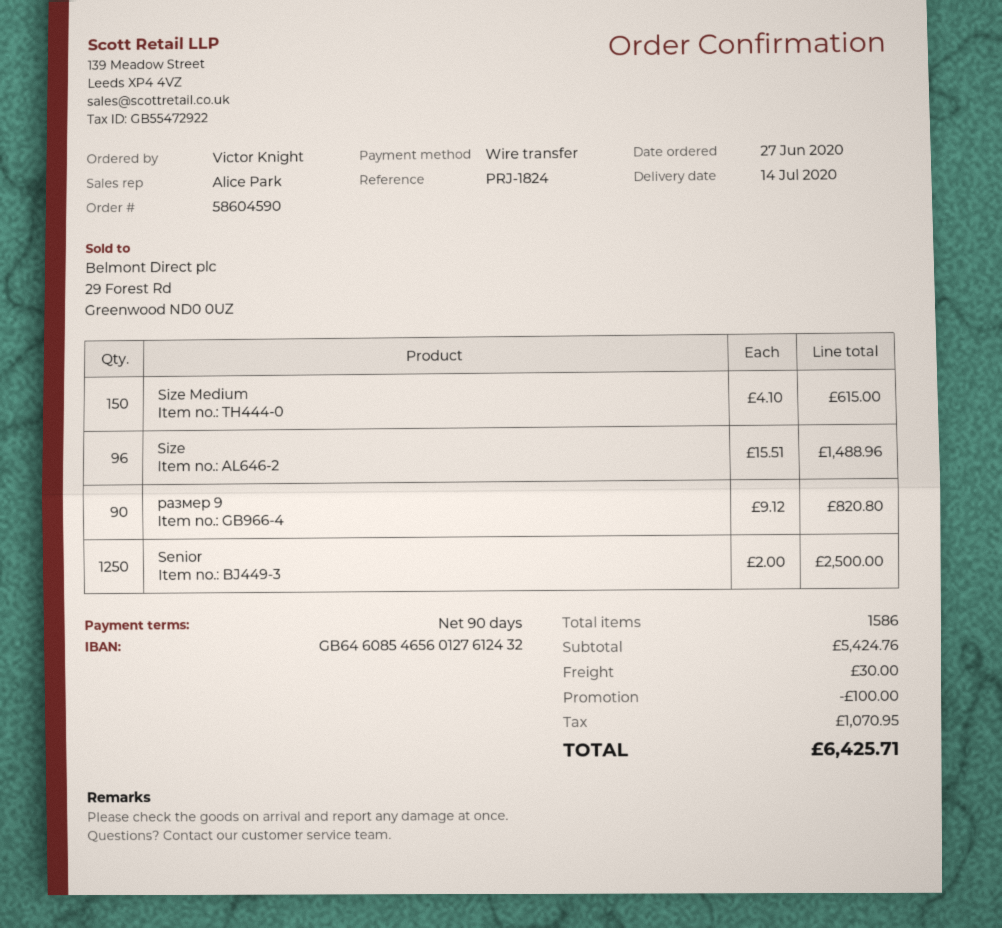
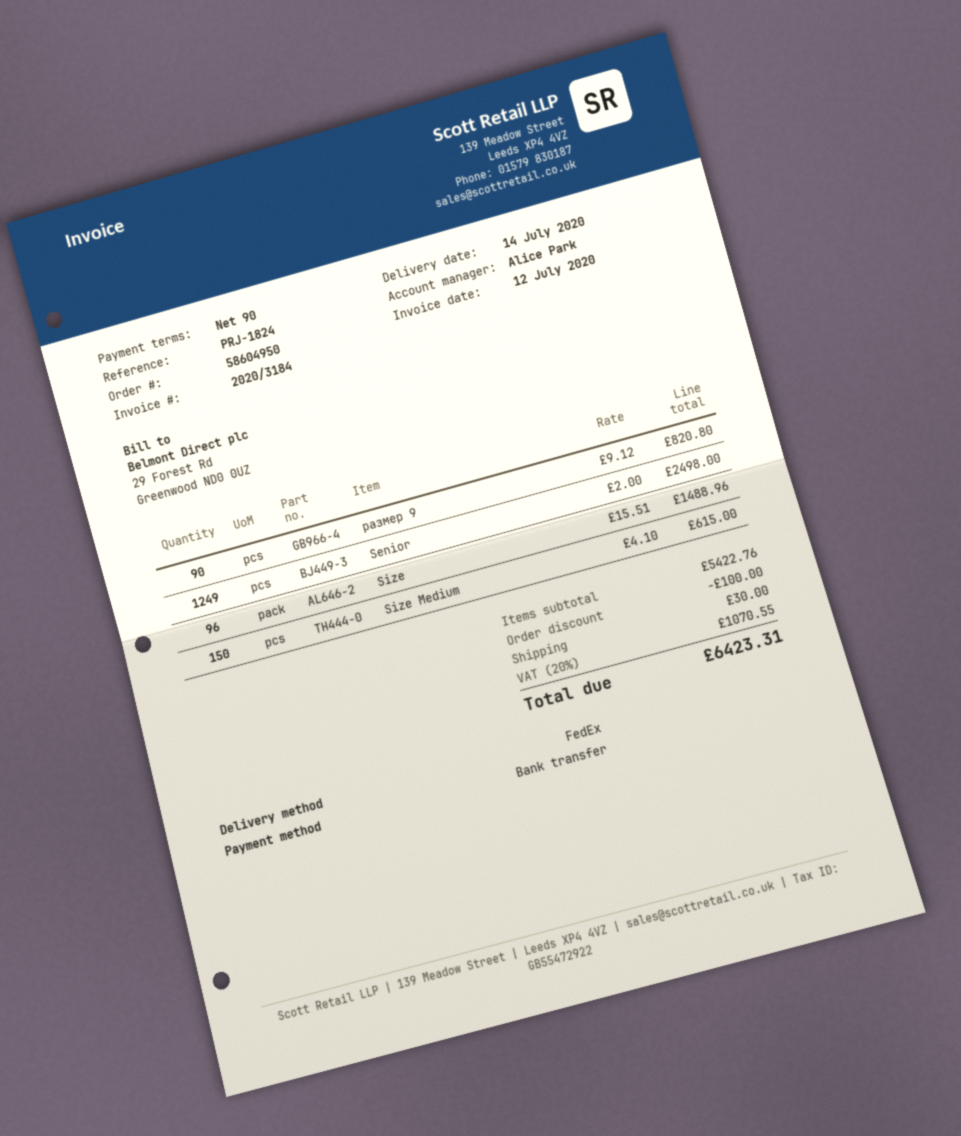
order number: 58604590 -> 58604950
Senior: 1250 x 2.00 = 2500.00 -> 1249 x 2.00 = 2498.00
subtotal: 5424.76 -> 5422.76
tax: 1070.95 -> 1070.55
total: 6425.71 -> 6423.31

